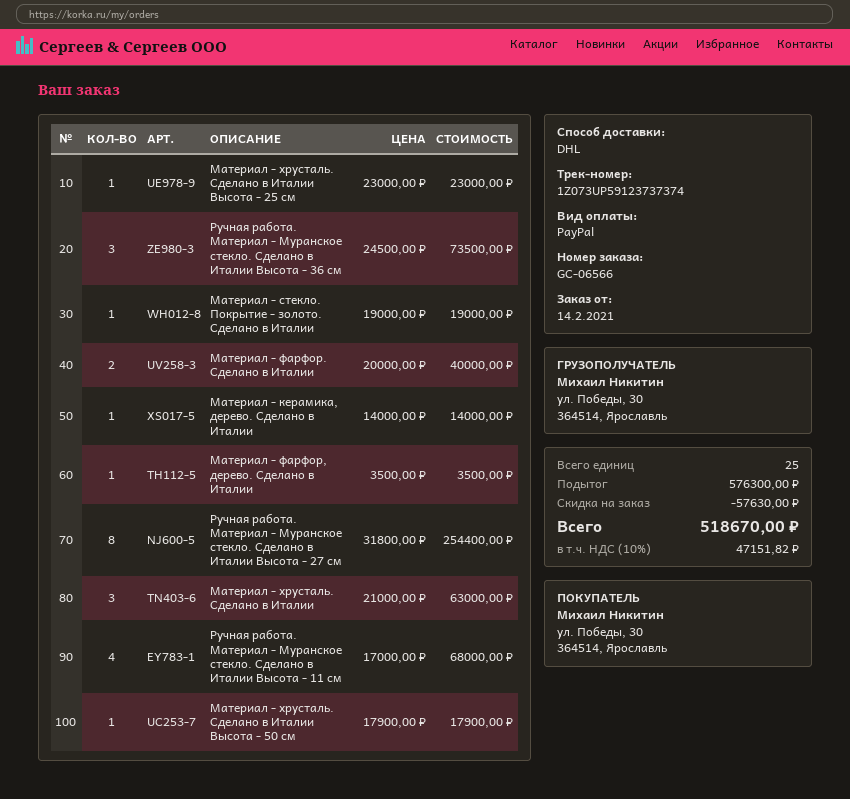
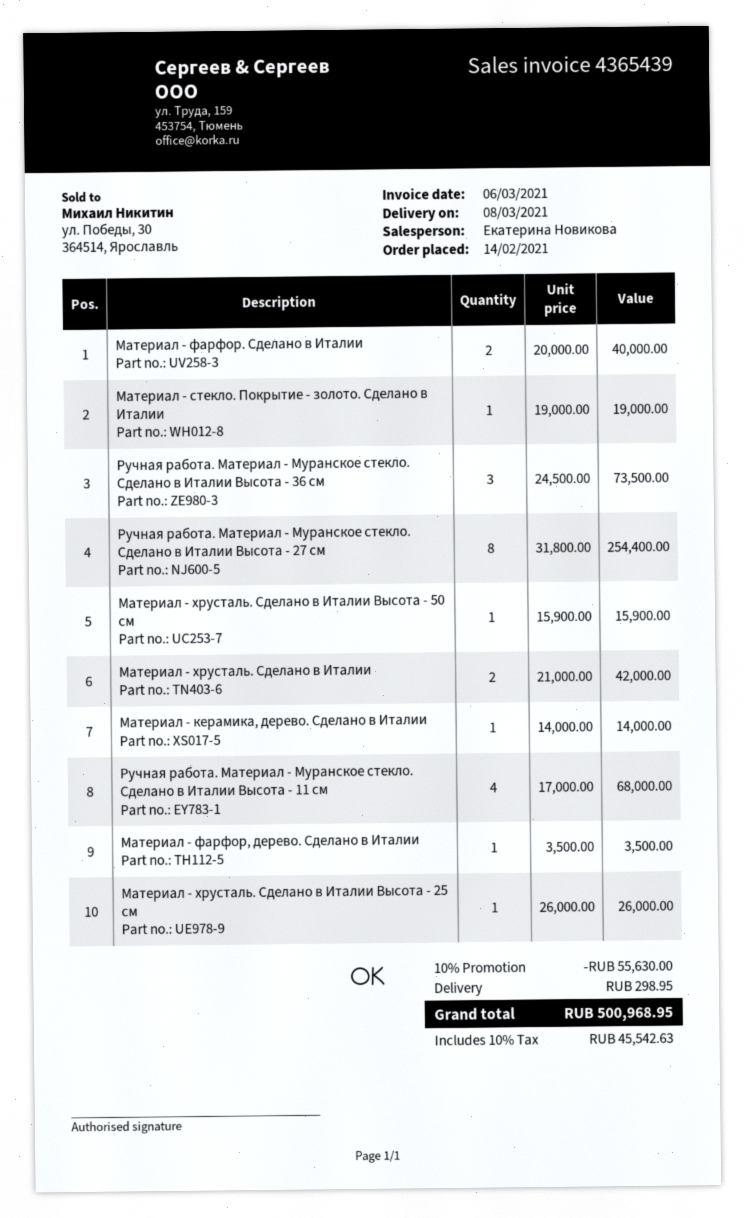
Материал - хрусталь. Сделано в Италии Высота - 25 см: 1 x 23000.00 = 23000.00 -> 1 x 26000.00 = 26000.00
Материал - хрусталь. Сделано в Италии: 3 x 21000.00 = 63000.00 -> 2 x 21000.00 = 42000.00
Материал - хрусталь. Сделано в Италии Высота - 50 см: 1 x 17900.00 = 17900.00 -> 1 x 15900.00 = 15900.00
discount: 57630.00 -> 55630.00
shipping: none -> 298.95
tax: 10% = 47151.82 -> 10% = 45542.63
total: 518670.00 -> 500968.95

